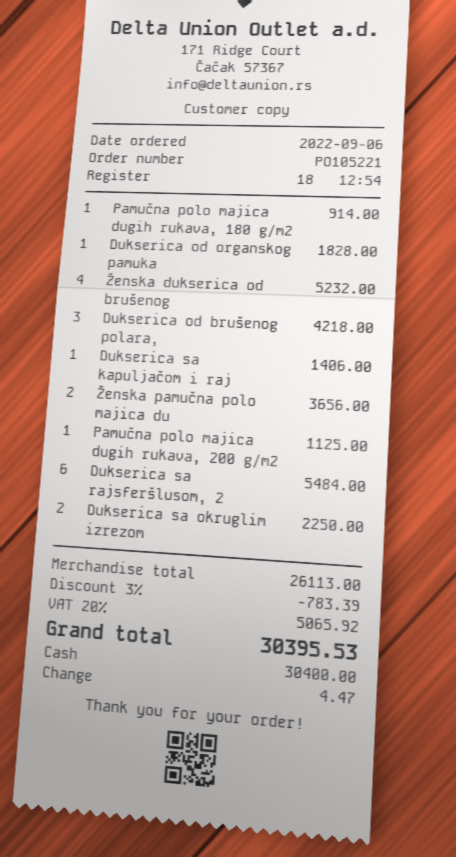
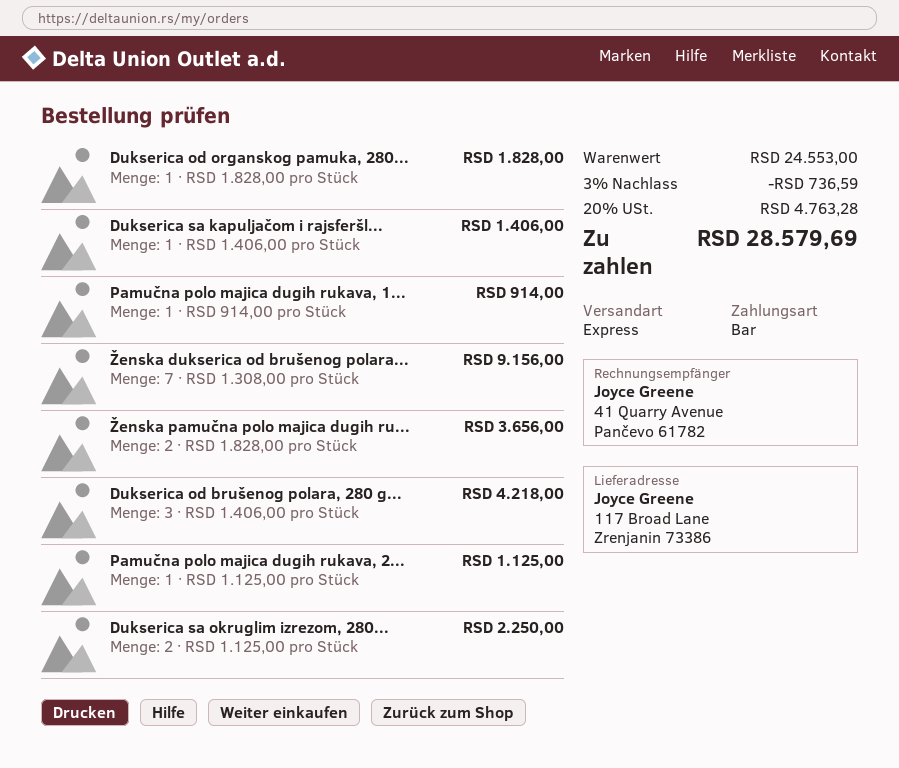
Ženska dukserica od brušenog: 4 for 5232.00 -> 7 for 9156.00
Dukserica sa rajsferšlusom, 2: 6 for 5484.00 -> none
subtotal: 26113.00 -> 24553.00
discount: 3% = 783.39 -> 3% = 736.59
tax: 20% = 5065.92 -> 20% = 4763.28
total: 30395.53 -> 28579.69

